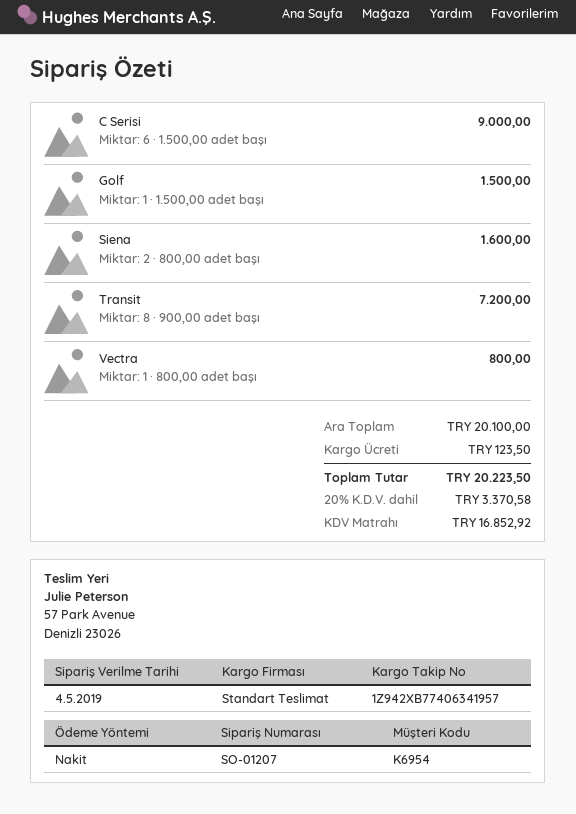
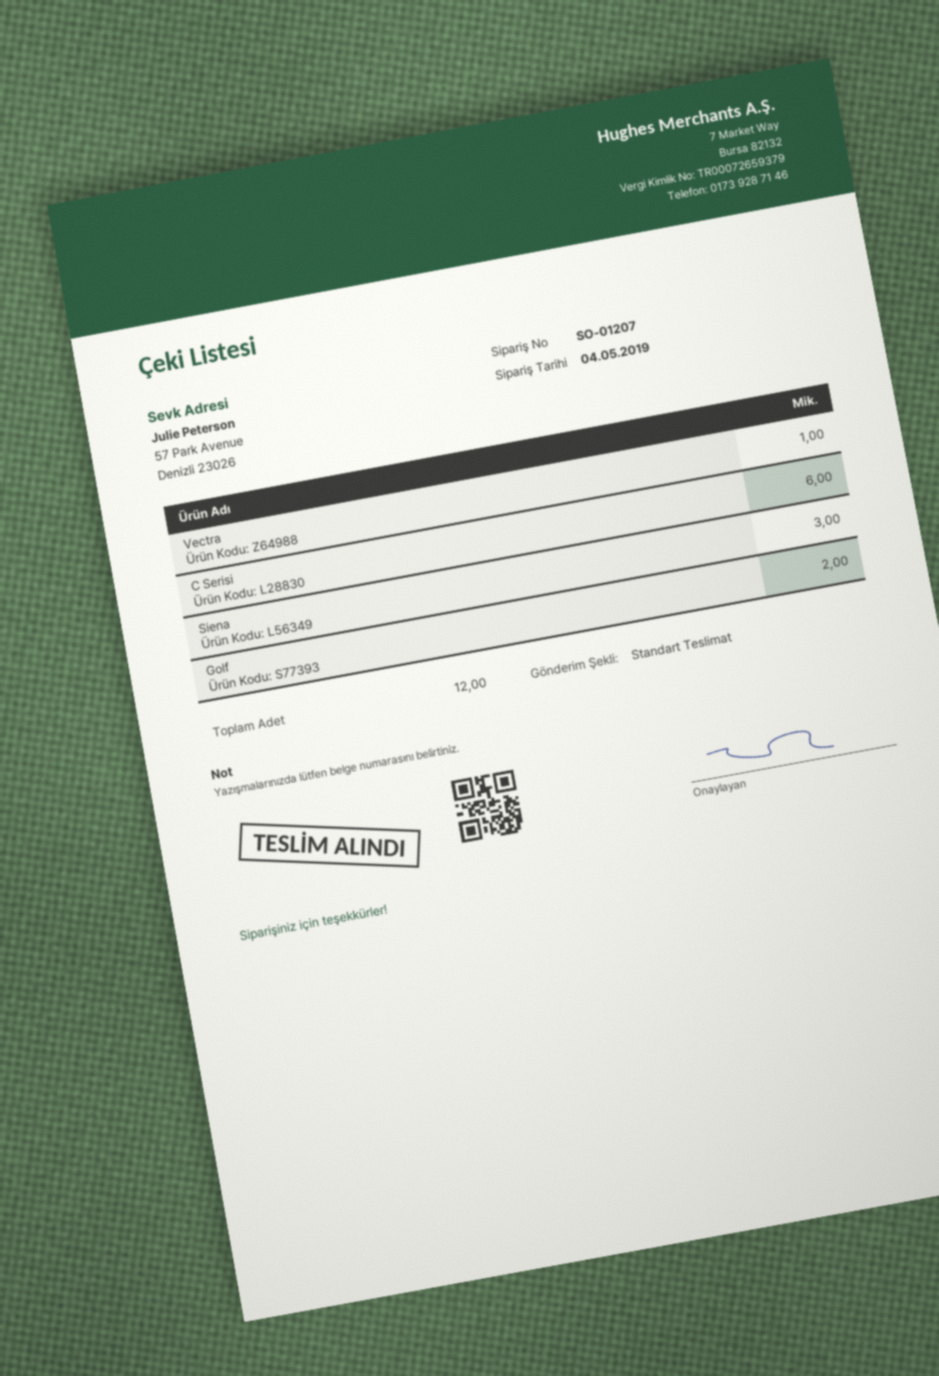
Golf: 1 -> 2
Siena: 2 -> 3
Transit: 8 -> none

